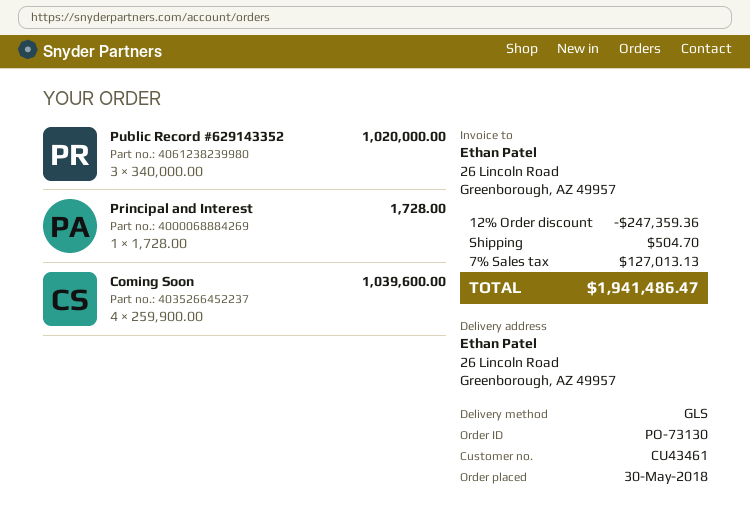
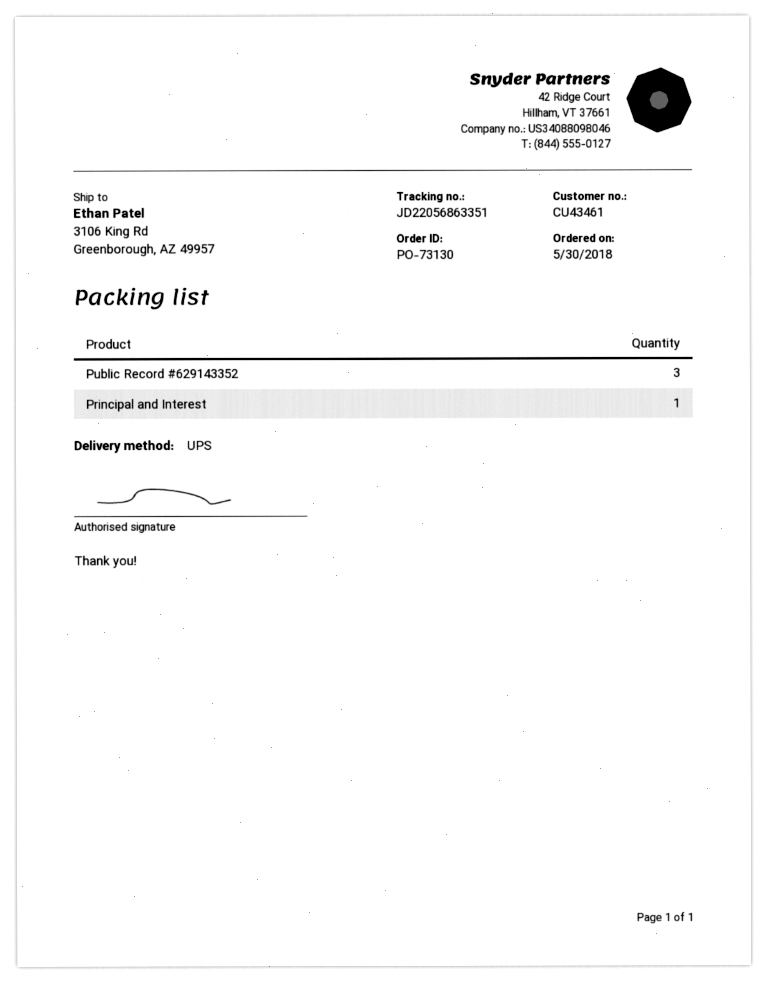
shipping method: GLS -> UPS
ship to: 26 Lincoln Road, Greenborough, AZ 49957 -> 3106 King Rd, Greenborough, AZ 49957
Coming Soon: 4 -> none

